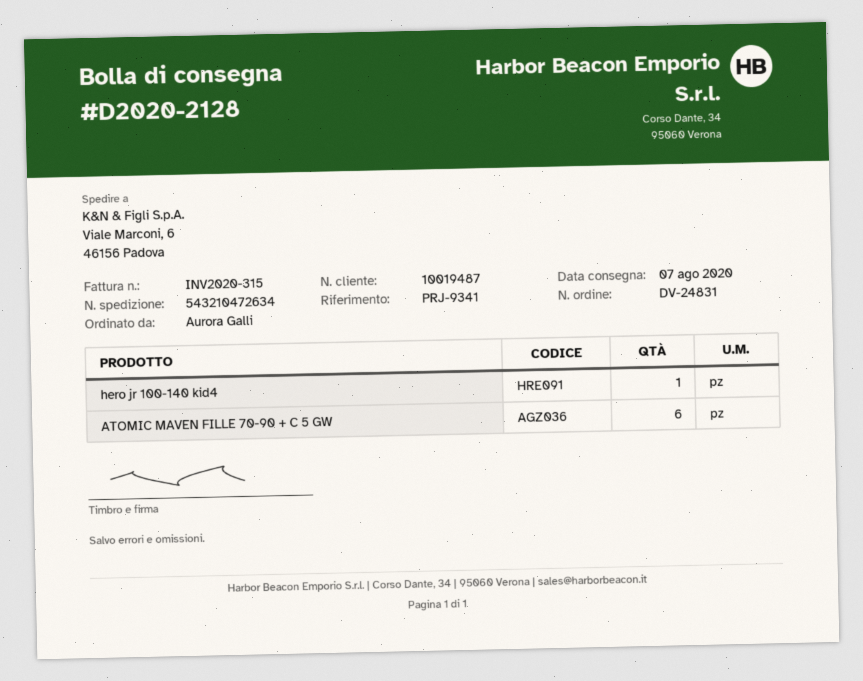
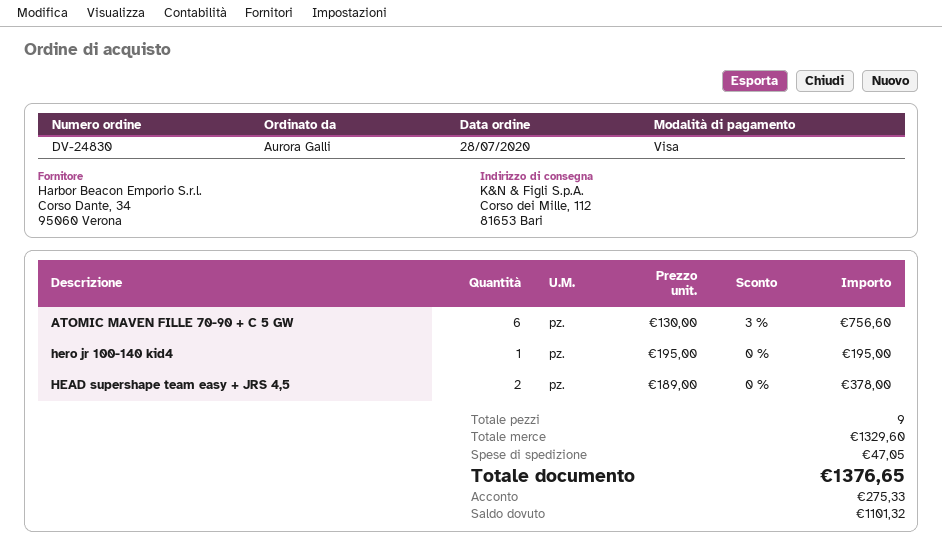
order number: DV-24831 -> DV-24830
ship to: Viale Marconi, 6, 46156 Padova -> Corso dei Mille, 112, 81653 Bari
HEAD supershape team easy + JRS 4,5: none -> 2

